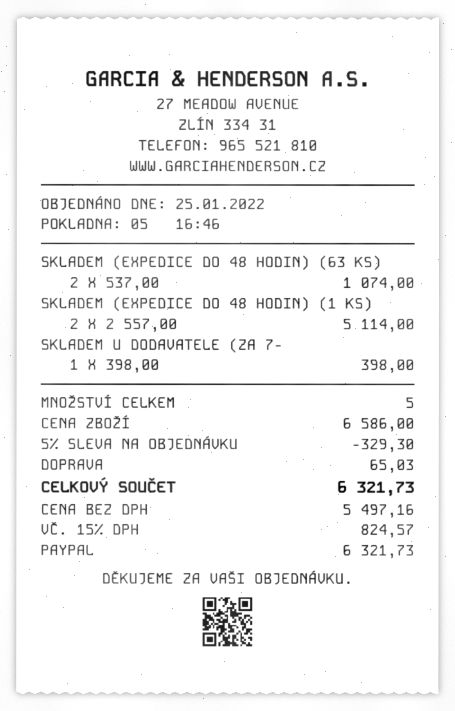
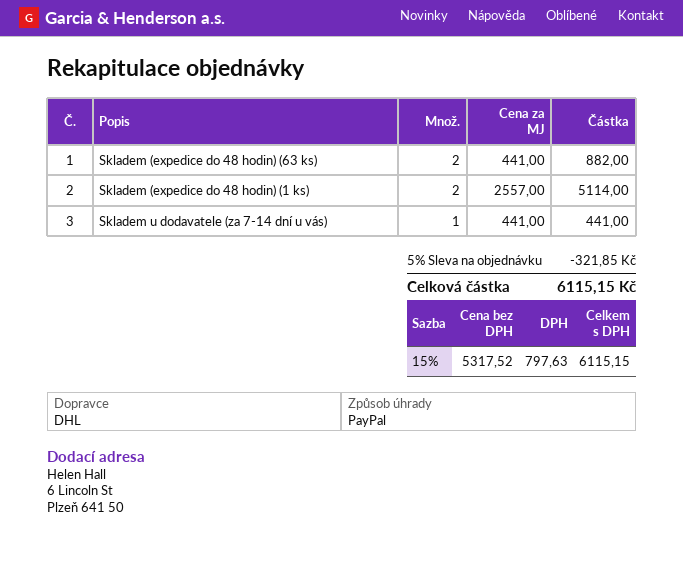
SKLADEM (EXPEDICE DO 48 HODIN) (63 KS): 2 x 537.00 = 1074.00 -> 2 x 441.00 = 882.00
SKLADEM U DODAVATELE (ZA 7-: 1 x 398.00 = 398.00 -> 1 x 441.00 = 441.00
discount: 5% = 329.30 -> 5% = 321.85
shipping: 65.03 -> none
net: 5497.16 -> 5317.52
tax: 15% = 824.57 -> 15% = 797.63
total: 6321.73 -> 6115.15

